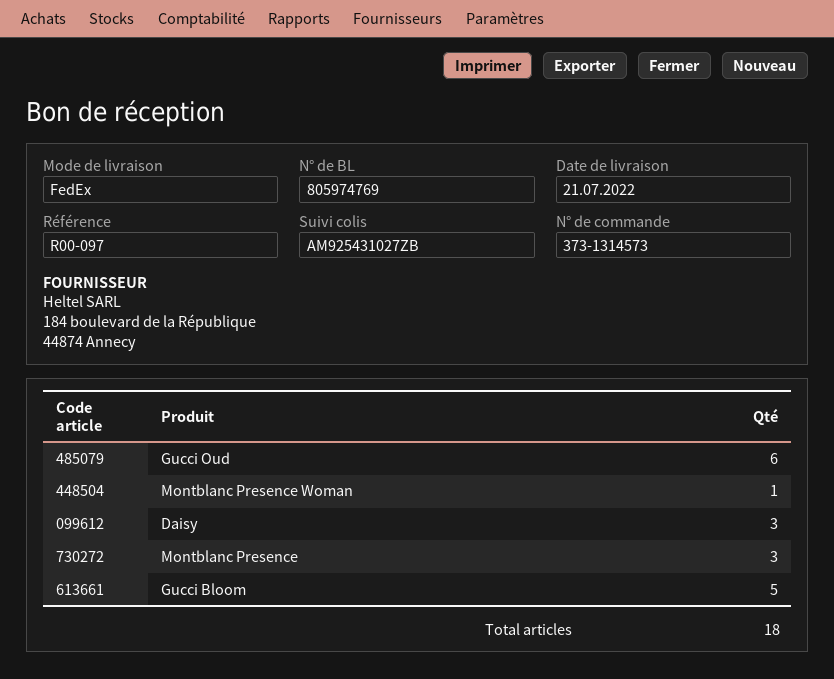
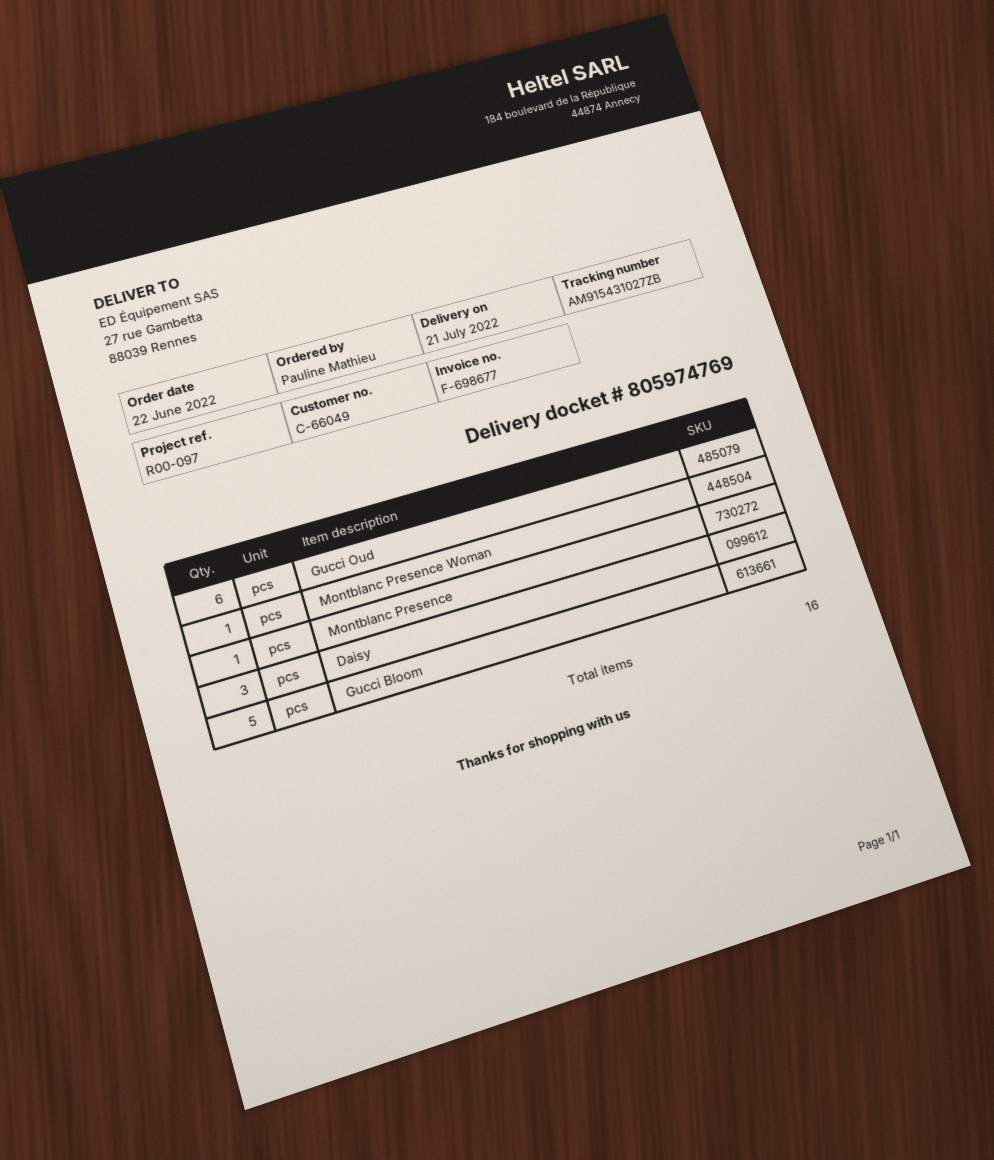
tracking number: AM925431027ZB -> AM915431027ZB
Montblanc Presence: 3 -> 1
total quantity: 18 -> 16

